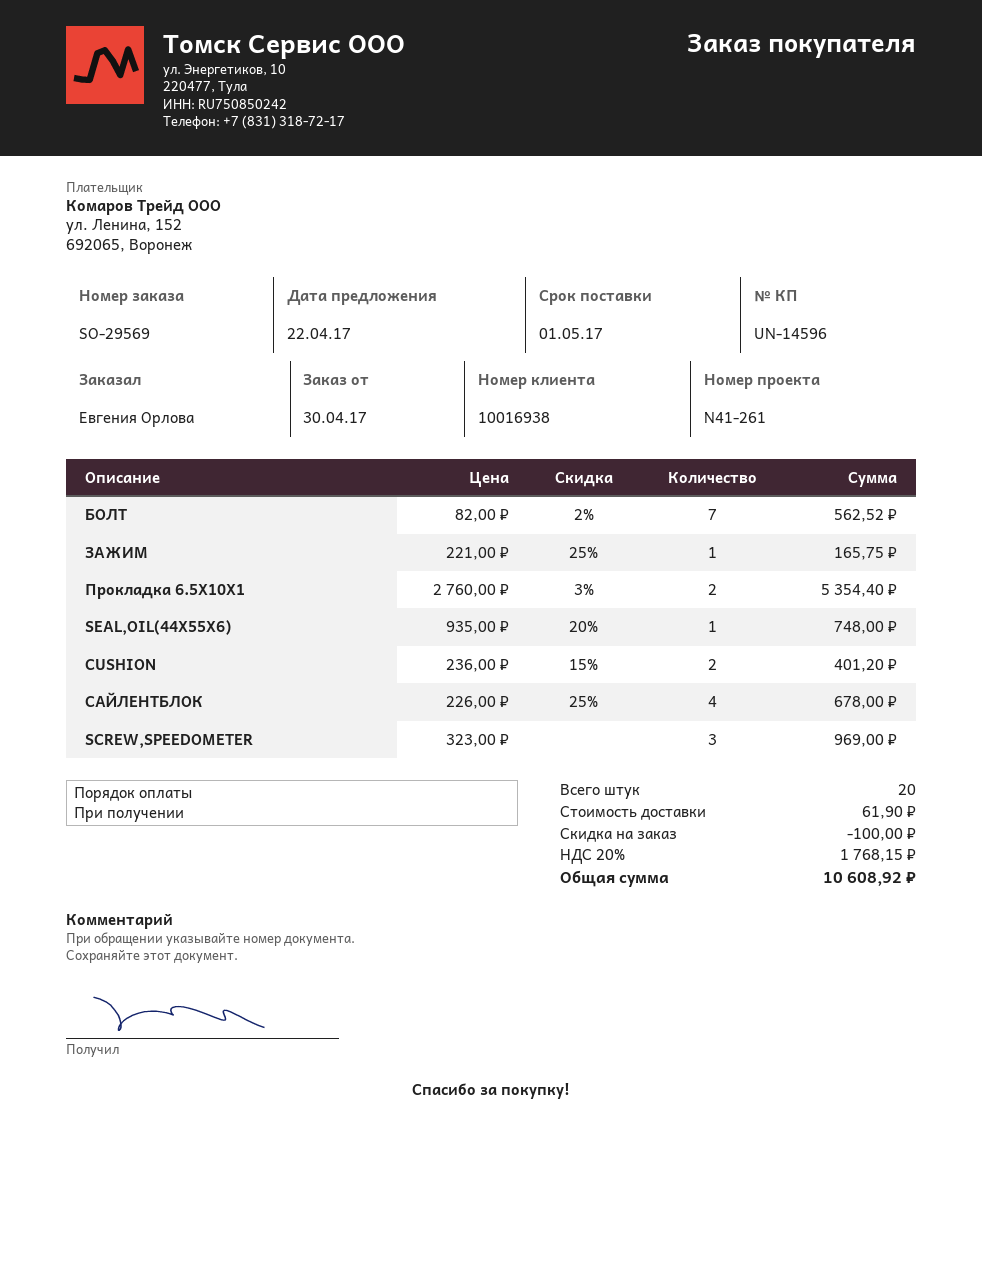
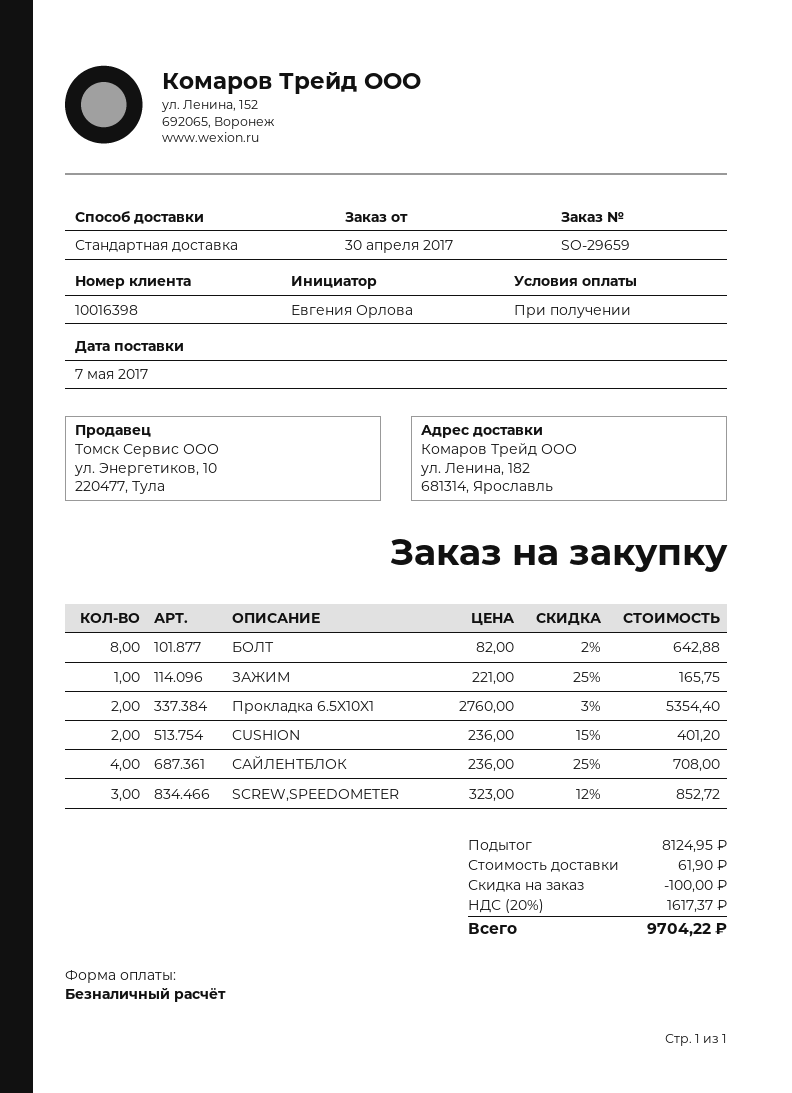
order number: SO-29569 -> SO-29659
delivery date: 2017-05-01 -> 2017-05-07
customer number: 10016938 -> 10016398
БОЛТ: 7 x 82.00 - 2% = 562.52 -> 8 x 82.00 - 2% = 642.88
SEAL,OIL(44X55X6): 1 x 935.00 - 20% = 748.00 -> none
САЙЛЕНТБЛОК: 4 x 226.00 - 25% = 678.00 -> 4 x 236.00 - 25% = 708.00
SCREW,SPEEDOMETER: 3 x 323.00 = 969.00 -> 3 x 323.00 - 12% = 852.72
tax: 20% = 1768.15 -> 20% = 1617.37
total: 10608.92 -> 9704.22

